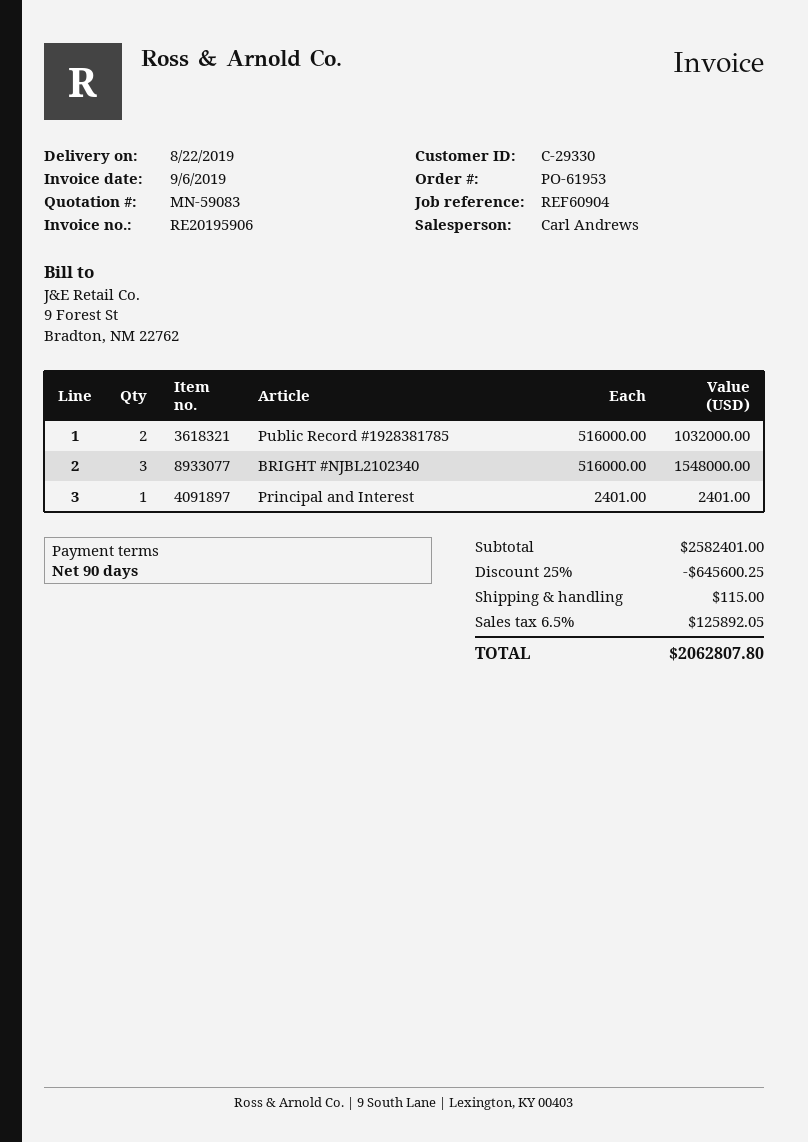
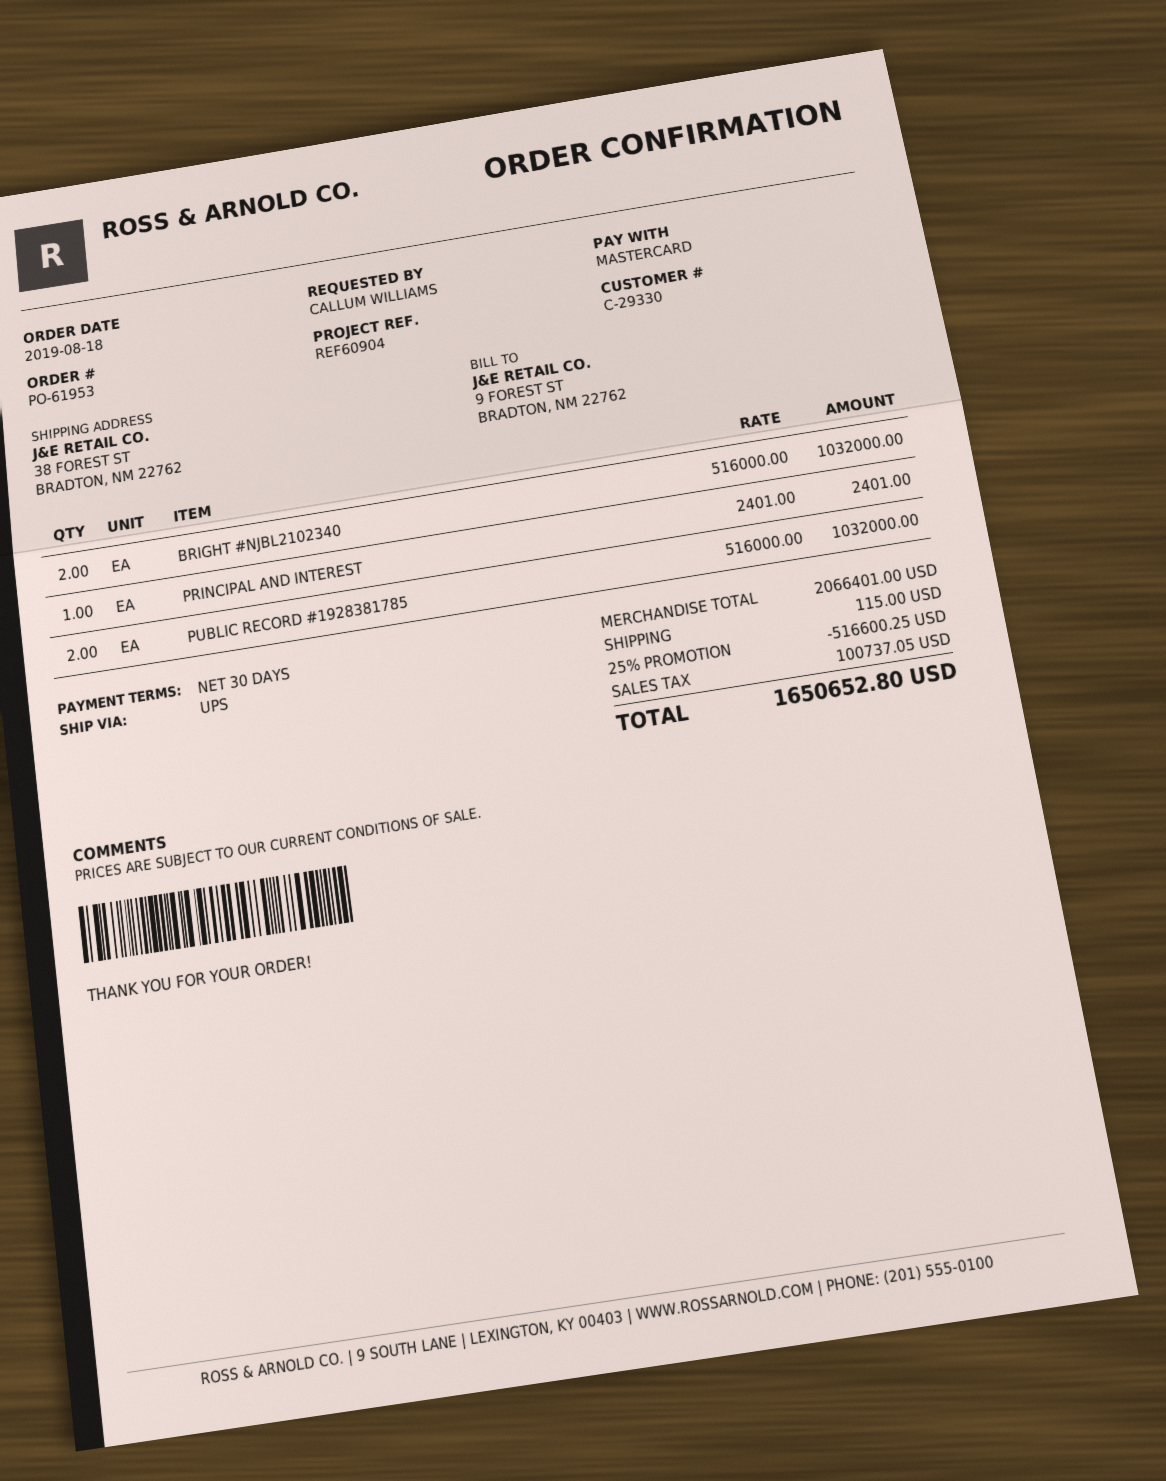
payment terms: 90 days -> 30 days
BRIGHT #NJBL2102340: 3 x 516000.00 = 1548000.00 -> 2 x 516000.00 = 1032000.00
subtotal: 2582401.00 -> 2066401.00
discount: 25% = 645600.25 -> 25% = 516600.25
tax: 125892.05 -> 100737.05
total: 2062807.80 -> 1650652.80

